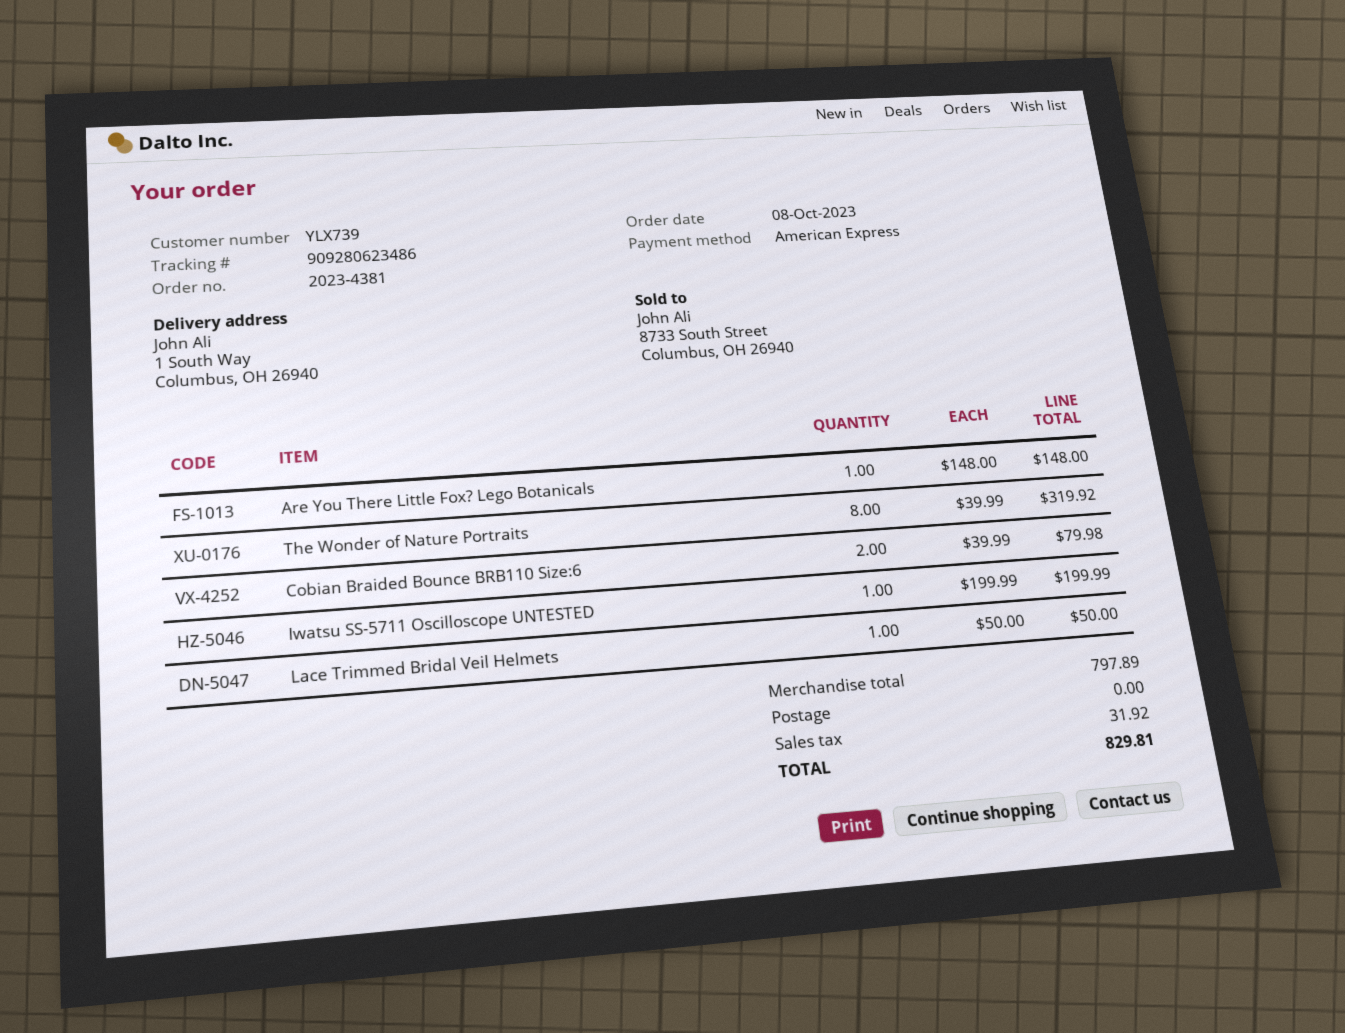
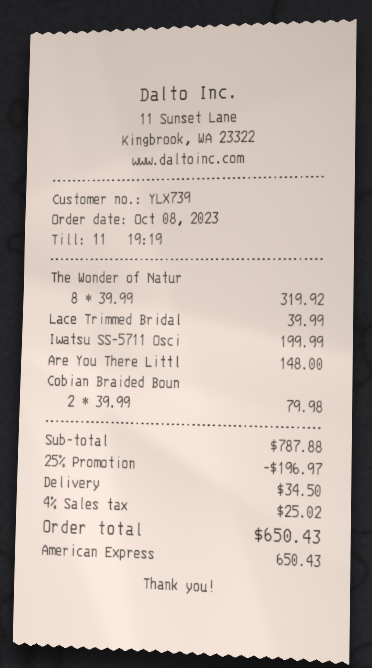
Lace Trimmed Bridal Veil Helmets: 1 x 50.00 = 50.00 -> 1 x 39.99 = 39.99
subtotal: 797.89 -> 787.88
discount: none -> 25% = 196.97
shipping: 0.00 -> 34.50
tax: 31.92 -> 25.02
total: 829.81 -> 650.43

